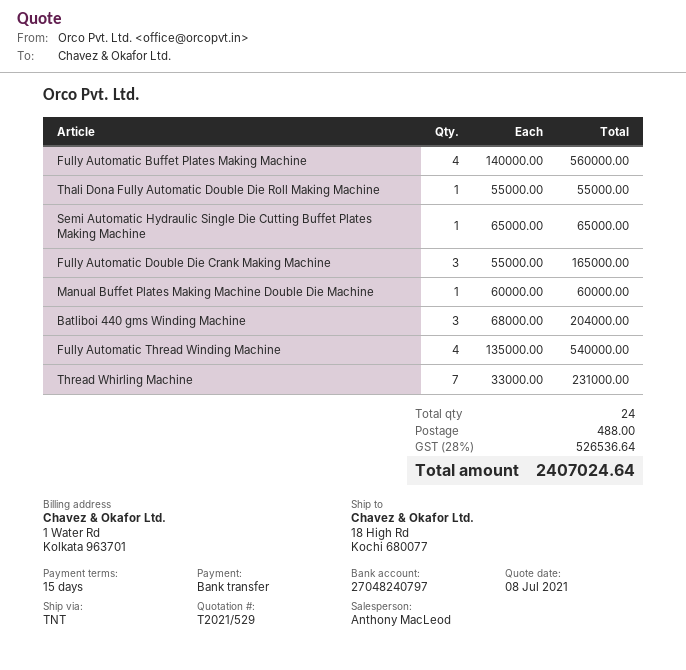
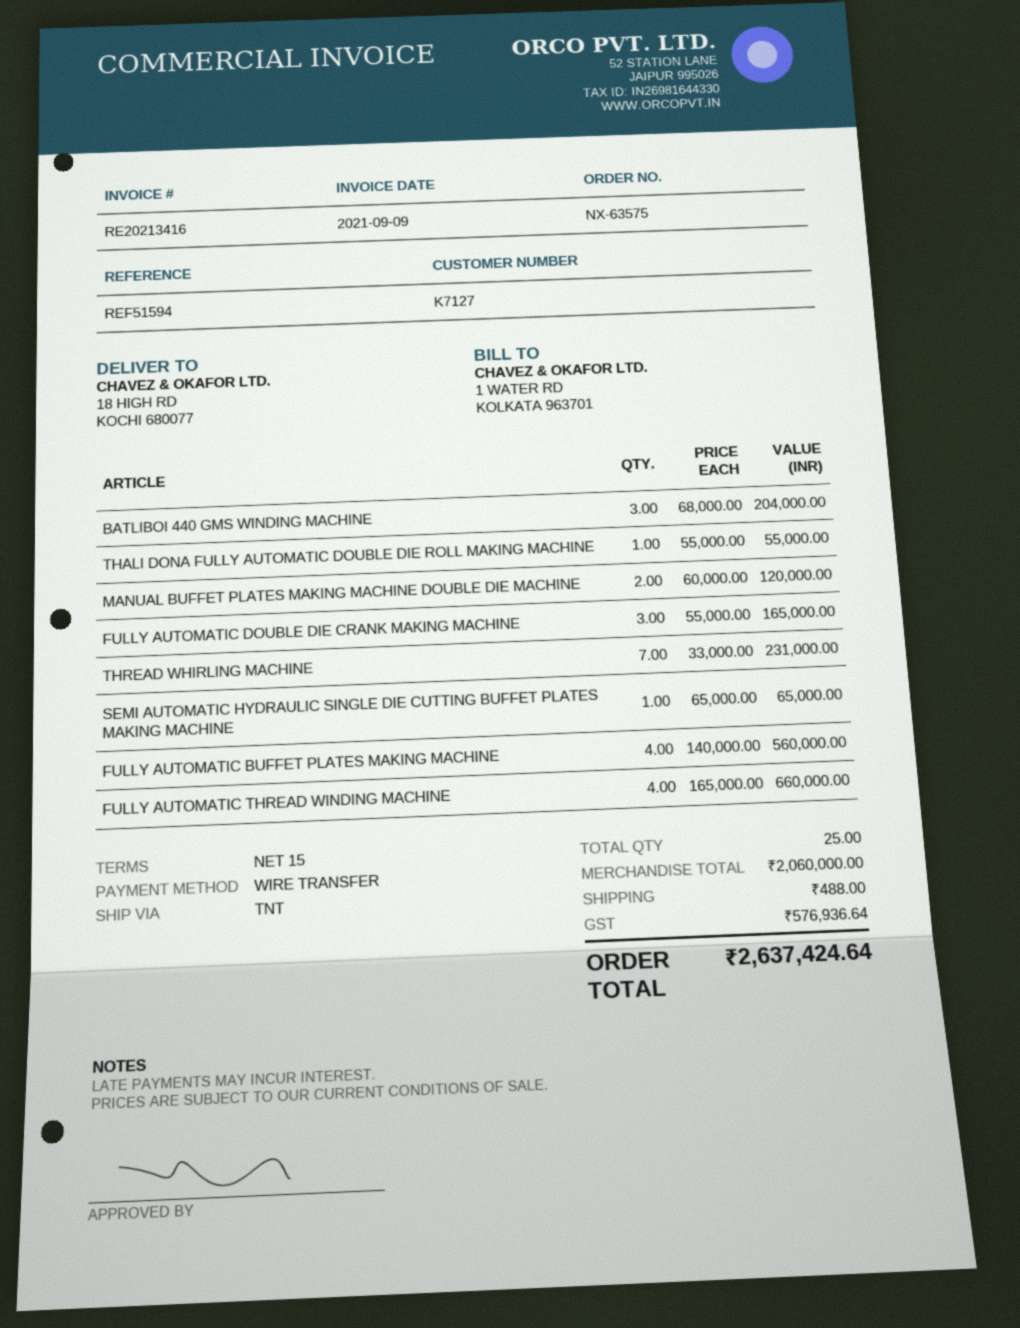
Manual Buffet Plates Making Machine Double Die Machine: 1 x 60000.00 = 60000.00 -> 2 x 60000.00 = 120000.00
Fully Automatic Thread Winding Machine: 4 x 135000.00 = 540000.00 -> 4 x 165000.00 = 660000.00
total quantity: 24 -> 25
tax: 526536.64 -> 576936.64
total: 2407024.64 -> 2637424.64

